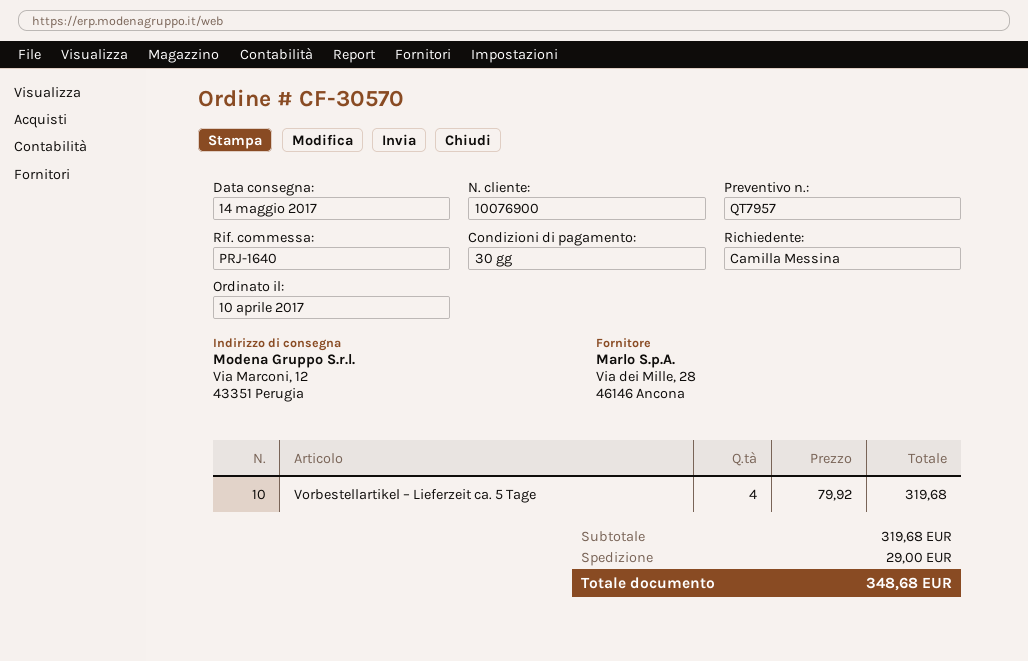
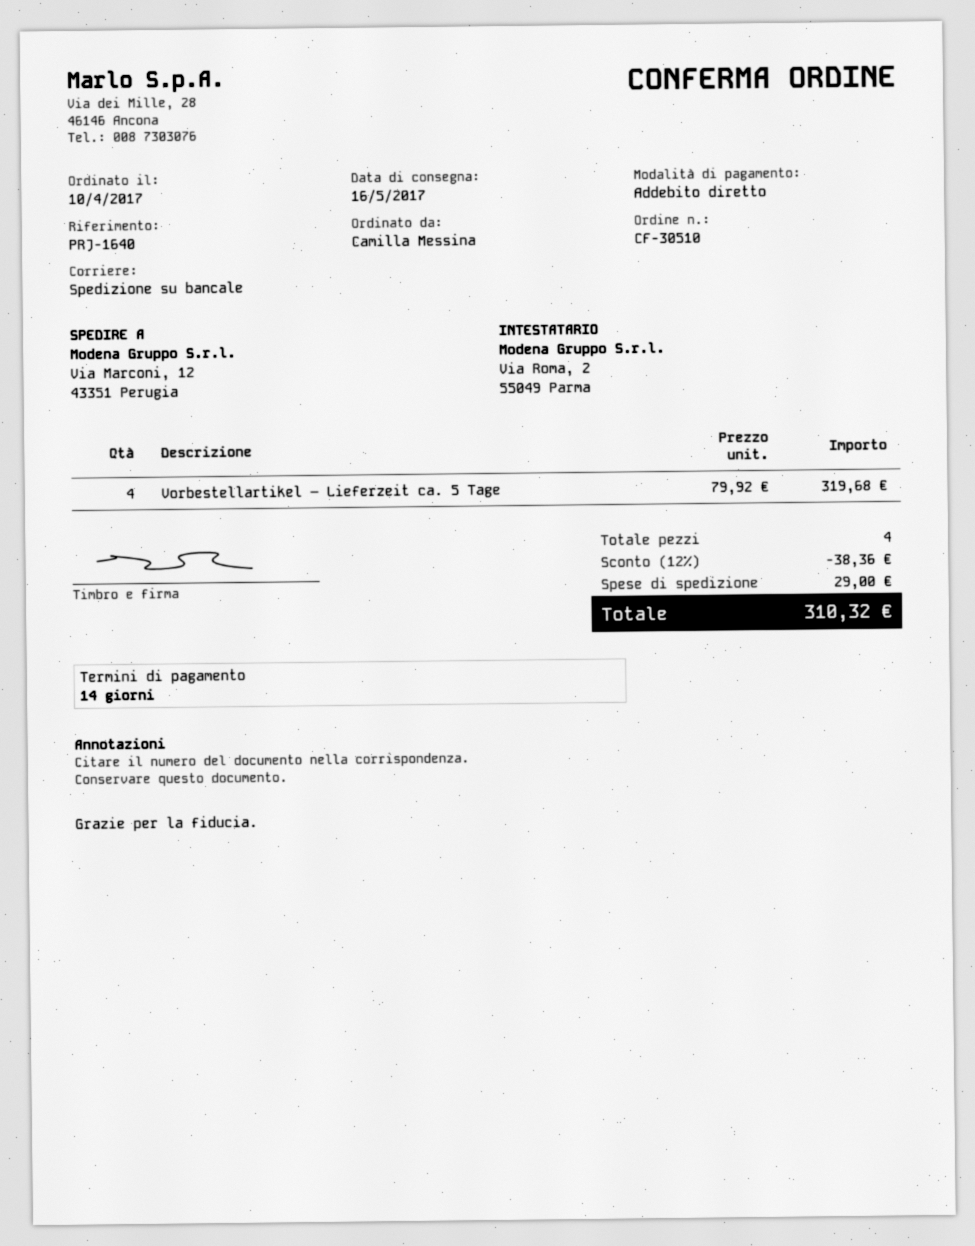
order number: CF-30570 -> CF-30510
delivery date: 2017-05-14 -> 2017-05-16
payment terms: 30 days -> 14 days
discount: none -> 12% = 38.36
total: 348.68 -> 310.32

